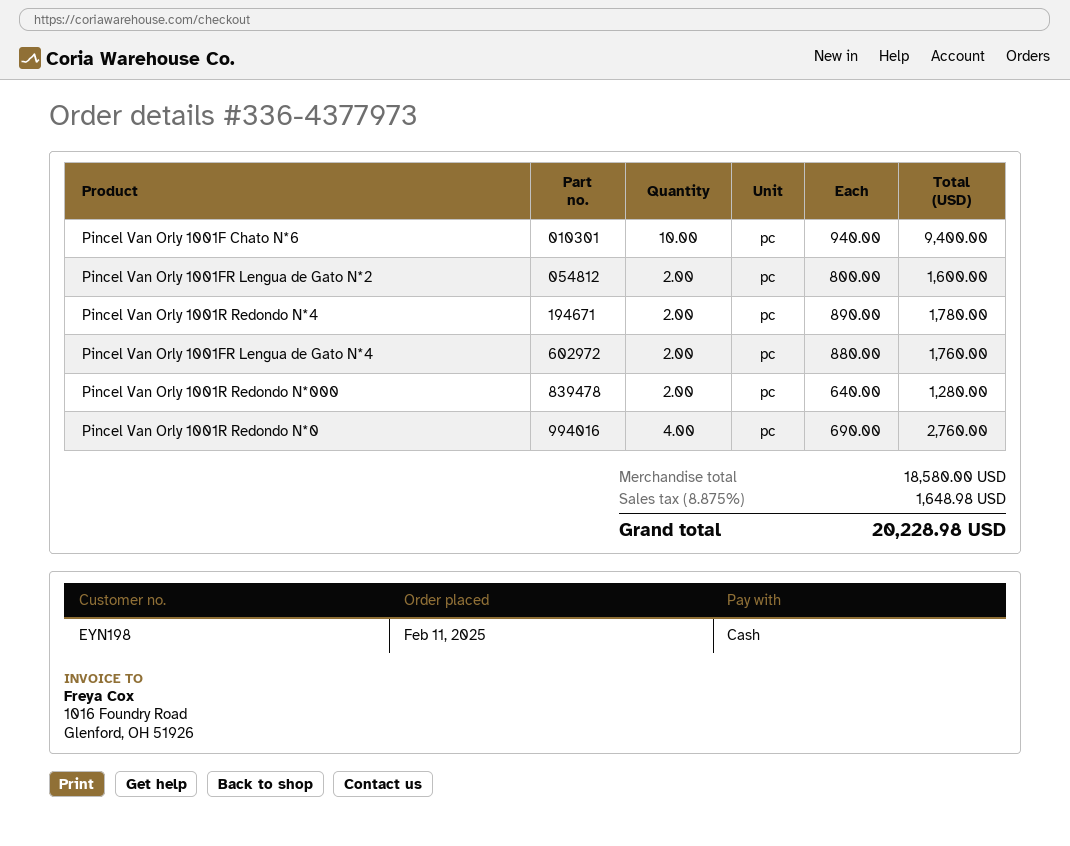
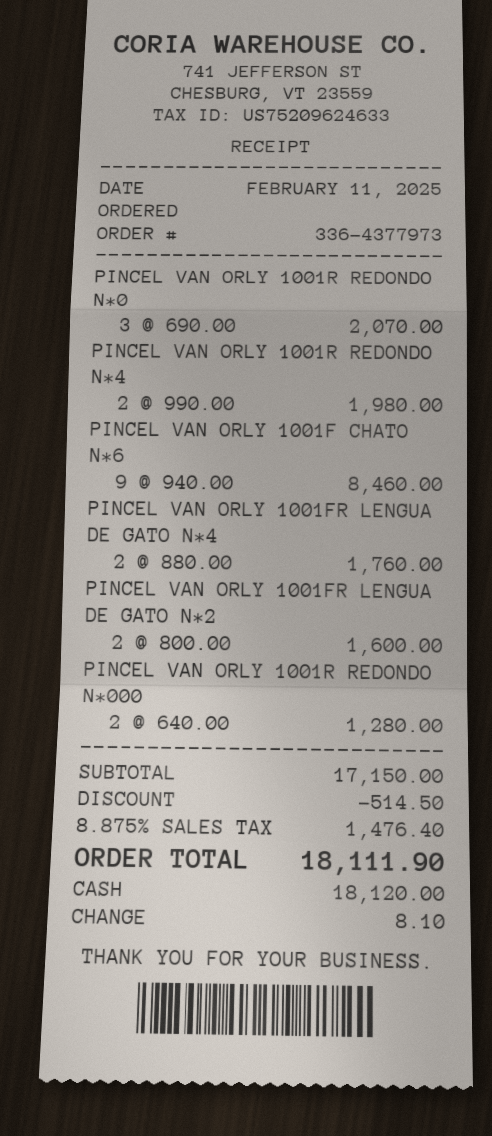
Pincel Van Orly 1001F Chato N*6: 10 x 940.00 = 9400.00 -> 9 x 940.00 = 8460.00
Pincel Van Orly 1001R Redondo N*4: 2 x 890.00 = 1780.00 -> 2 x 990.00 = 1980.00
Pincel Van Orly 1001R Redondo N*0: 4 x 690.00 = 2760.00 -> 3 x 690.00 = 2070.00
subtotal: 18580.00 -> 17150.00
discount: none -> 514.50
tax: 8.875% = 1648.98 -> 8.875% = 1476.40
total: 20228.98 -> 18111.90

